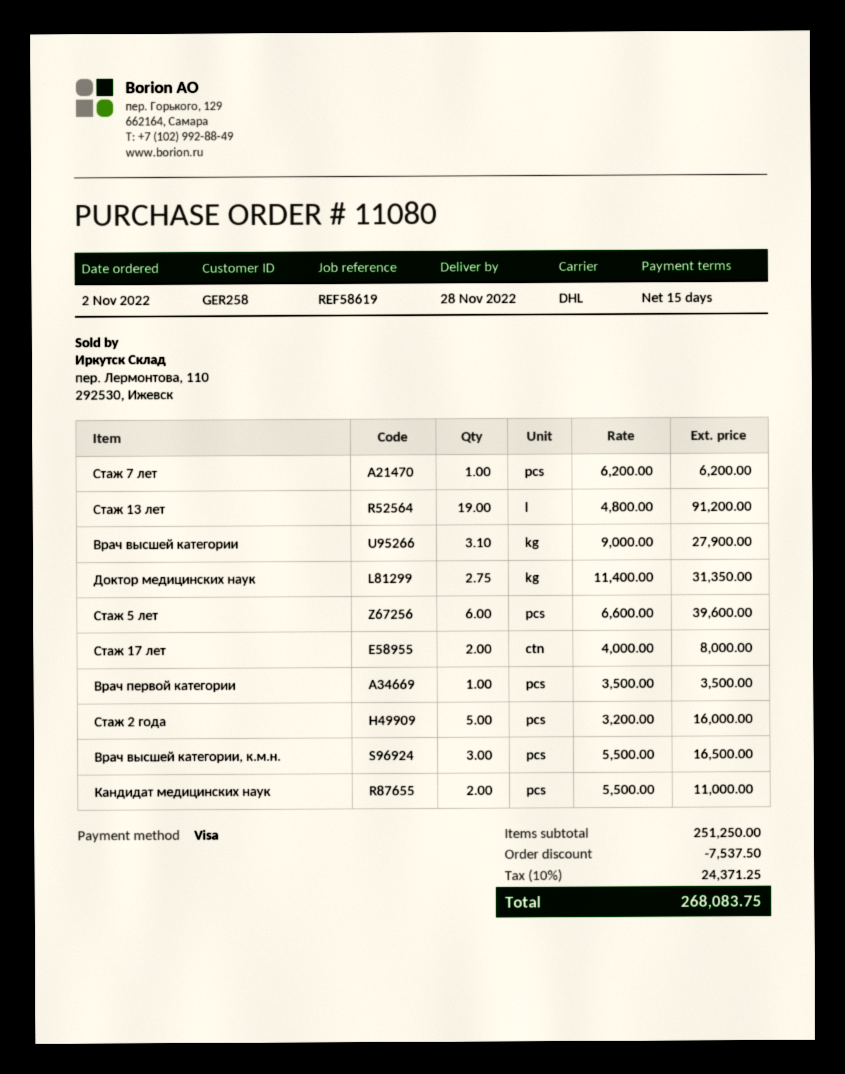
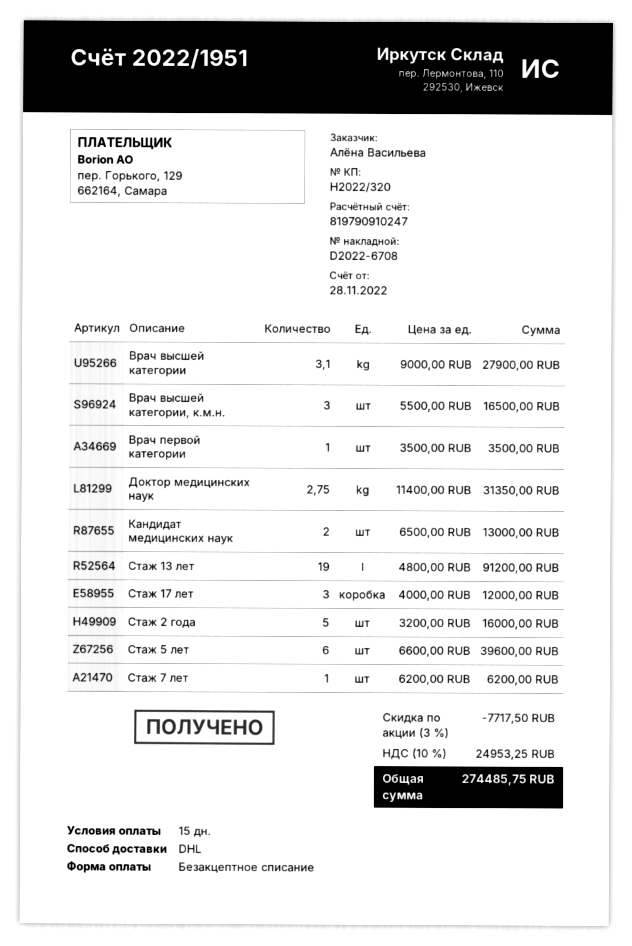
payment method: Visa -> direct debit
Стаж 17 лет: 2 x 4000.00 = 8000.00 -> 3 x 4000.00 = 12000.00
Кандидат медицинских наук: 2 x 5500.00 = 11000.00 -> 2 x 6500.00 = 13000.00
discount: 7537.50 -> 7717.50
tax: 10% = 24371.25 -> 10% = 24953.25
total: 268083.75 -> 274485.75

